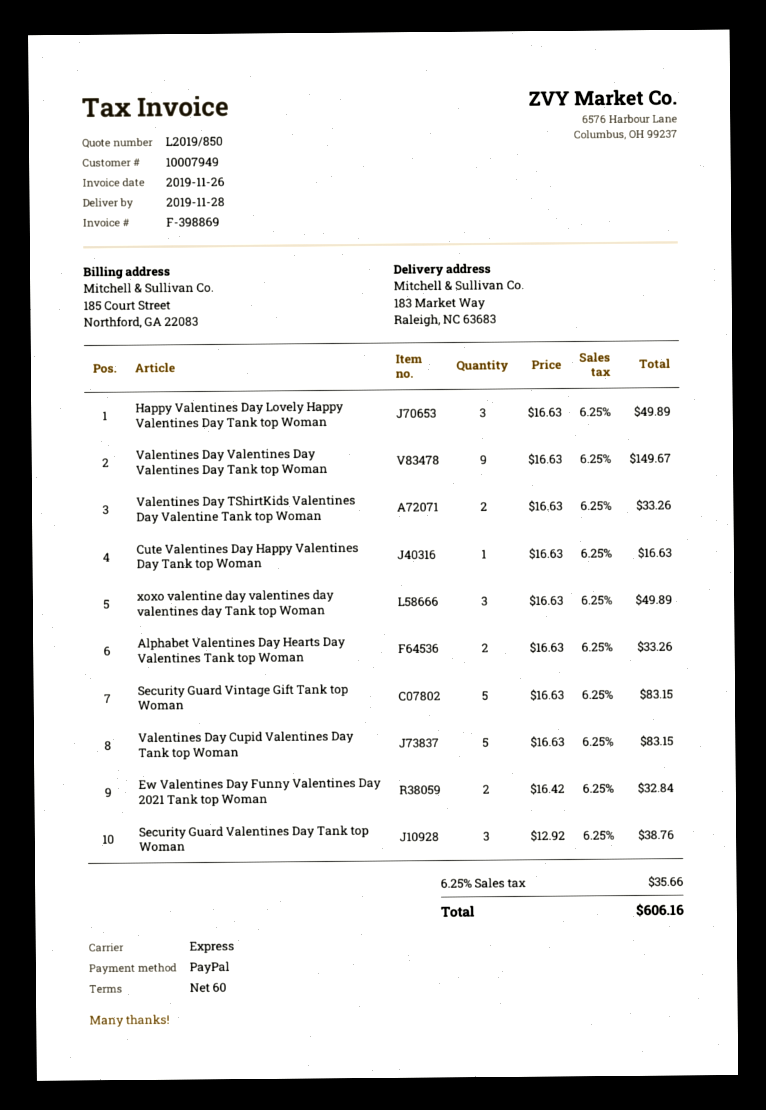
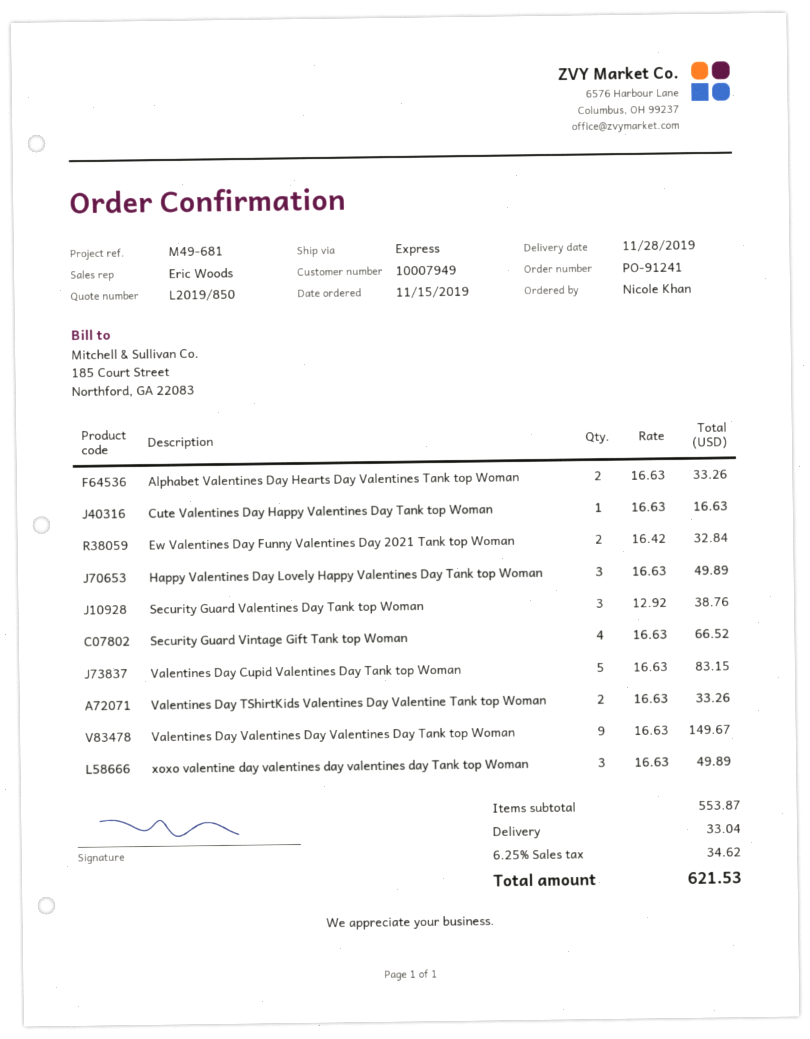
Security Guard Vintage Gift Tank top Woman: 5 x 16.63 = 83.15 -> 4 x 16.63 = 66.52
shipping: none -> 33.04
tax: 6.25% = 35.66 -> 6.25% = 34.62
total: 606.16 -> 621.53

